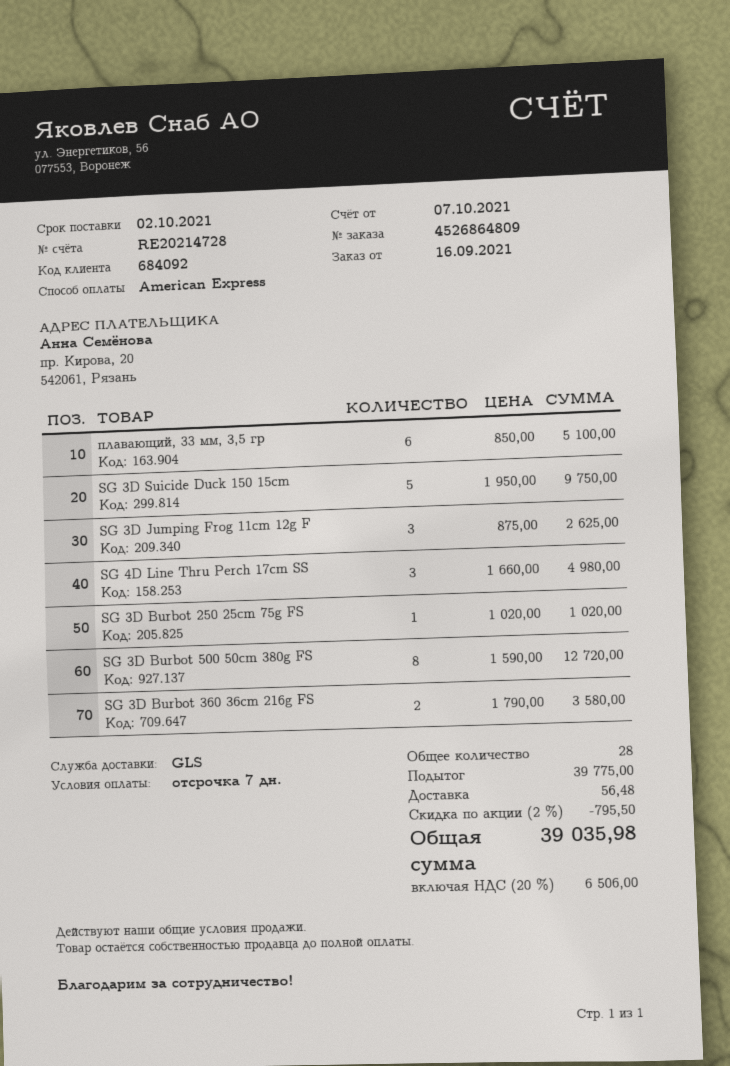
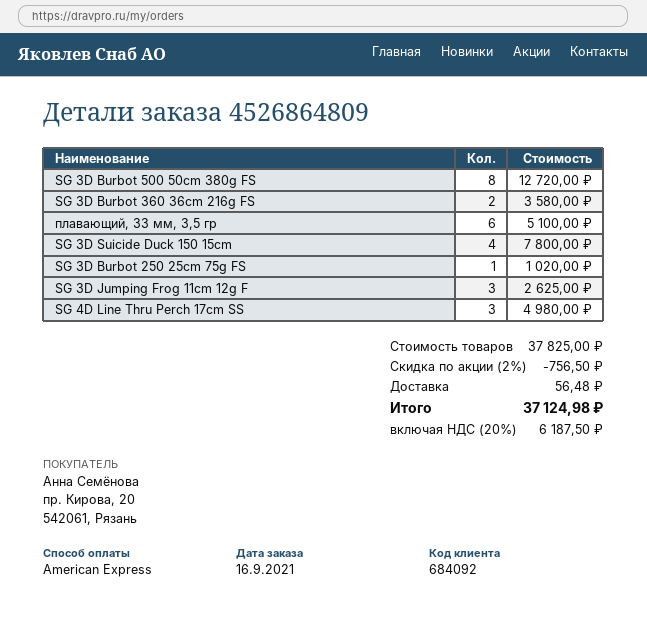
SG 3D Suicide Duck 150 15cm: 5 for 9750.00 -> 4 for 7800.00
subtotal: 39775.00 -> 37825.00
discount: 2% = 795.50 -> 2% = 756.50
tax: 20% = 6506.00 -> 20% = 6187.50
total: 39035.98 -> 37124.98

